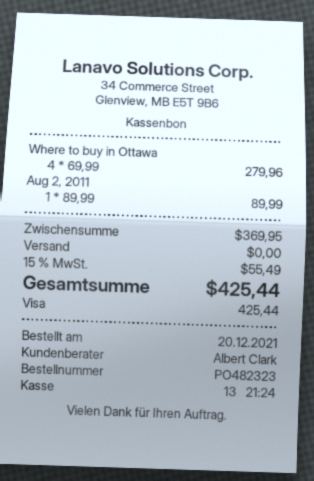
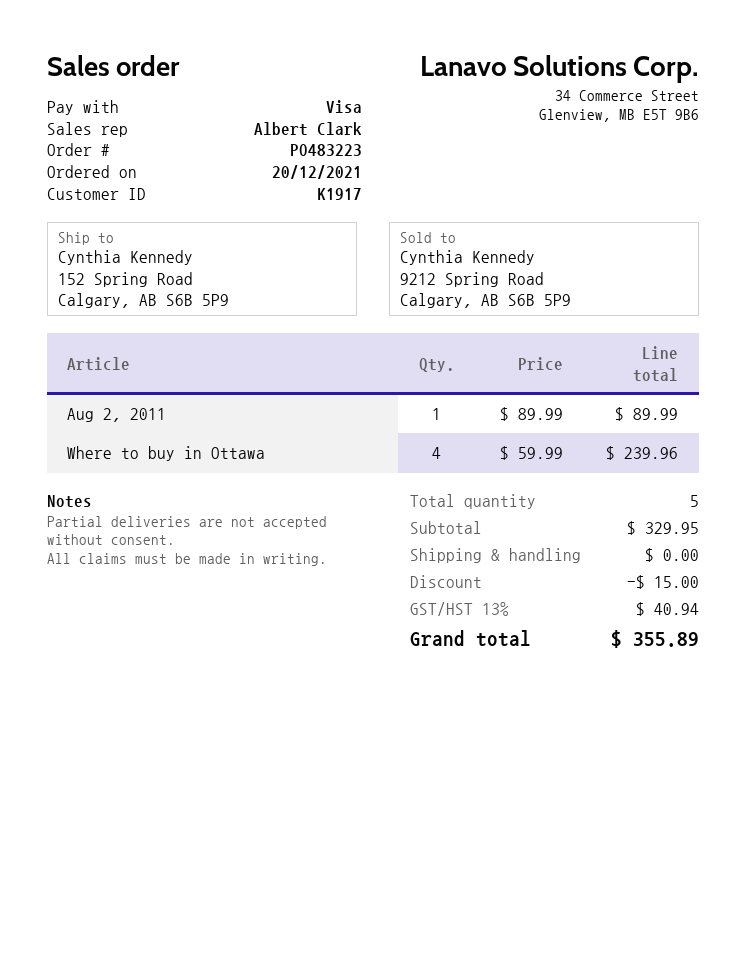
order number: PO482323 -> PO483223
Where to buy in Ottawa: 4 x 69.99 = 279.96 -> 4 x 59.99 = 239.96
subtotal: 369.95 -> 329.95
discount: none -> 15.00
tax: 15% = 55.49 -> 13% = 40.94
total: 425.44 -> 355.89

